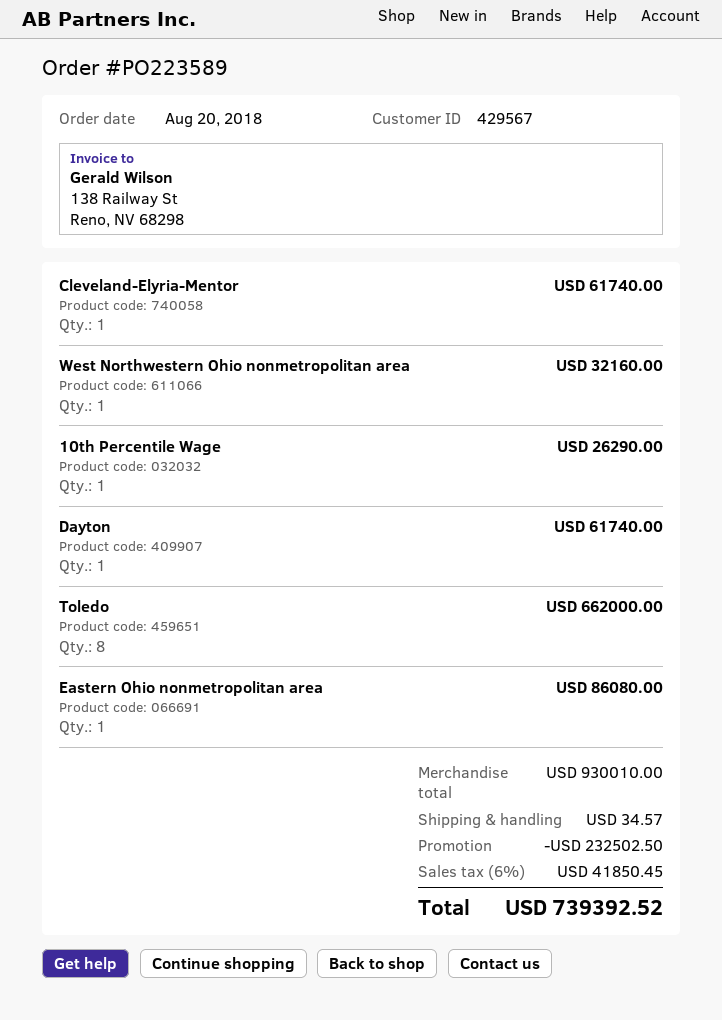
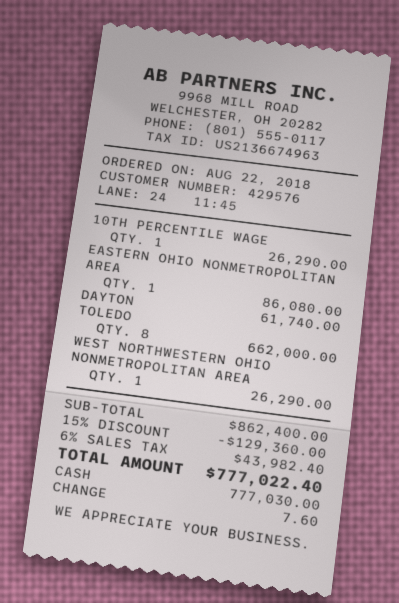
order date: 2018-08-20 -> 2018-08-22
customer number: 429567 -> 429576
Cleveland-Elyria-Mentor: 1 for 61740.00 -> none
West Northwestern Ohio nonmetropolitan area: 1 for 32160.00 -> 1 for 26290.00
subtotal: 930010.00 -> 862400.00
discount: 232502.50 -> 129360.00
shipping: 34.57 -> none
tax: 6% = 41850.45 -> 6% = 43982.40
total: 739392.52 -> 777022.40

